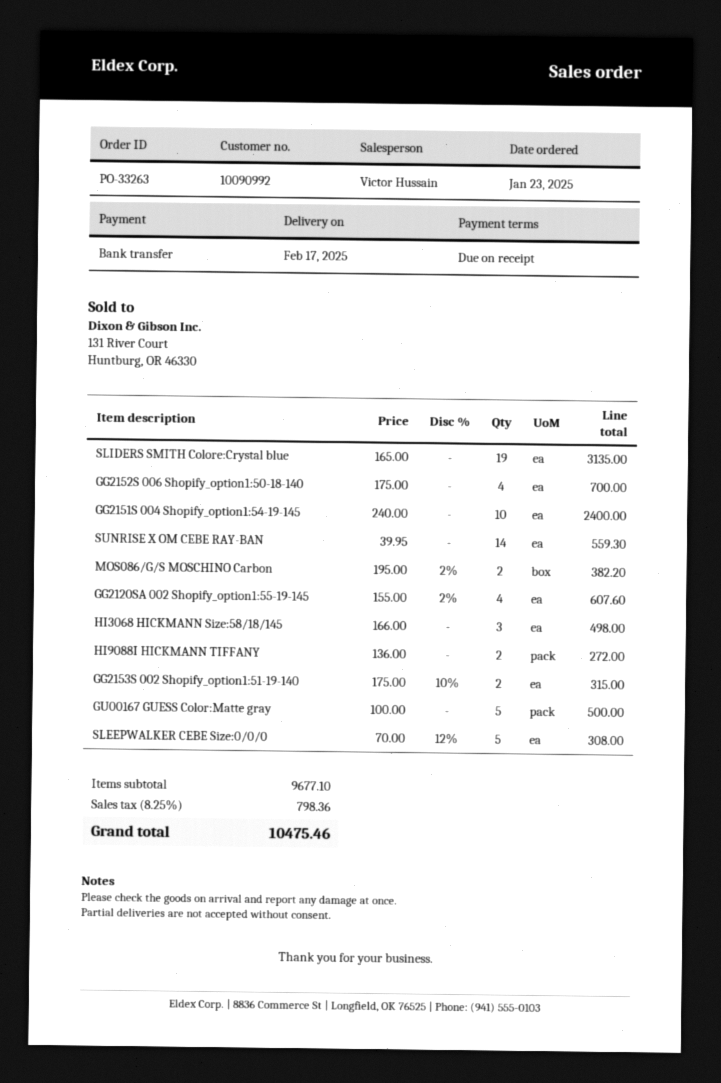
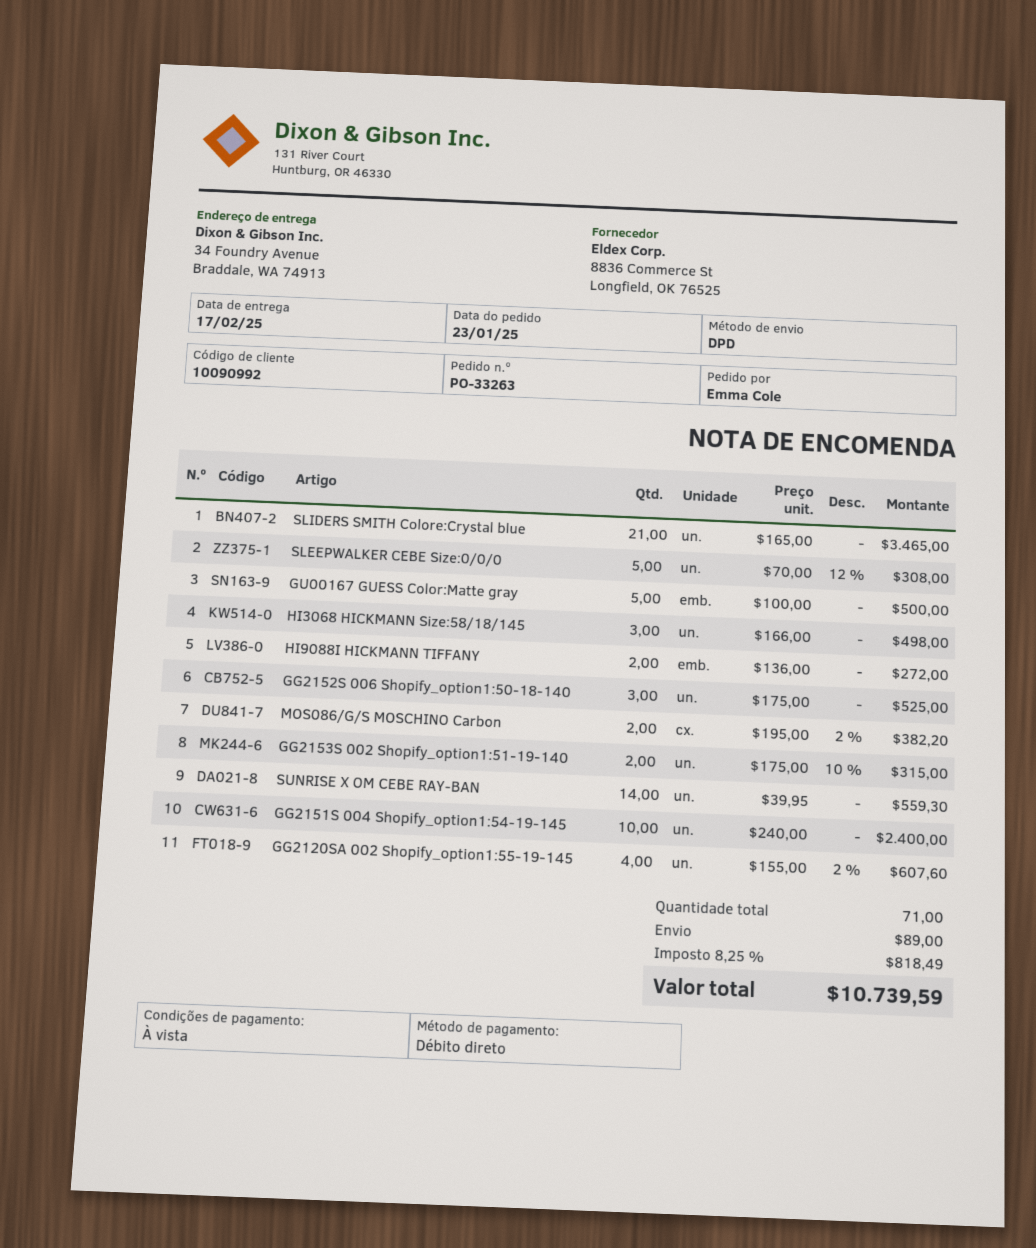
payment method: bank transfer -> direct debit
SLIDERS SMITH Colore:Crystal blue: 19 x 165.00 = 3135.00 -> 21 x 165.00 = 3465.00
GG2152S 006 Shopify_option1:50-18-140: 4 x 175.00 = 700.00 -> 3 x 175.00 = 525.00
shipping: none -> 89.00
tax: 8.25% = 798.36 -> 8.25% = 818.49
total: 10475.46 -> 10739.59

